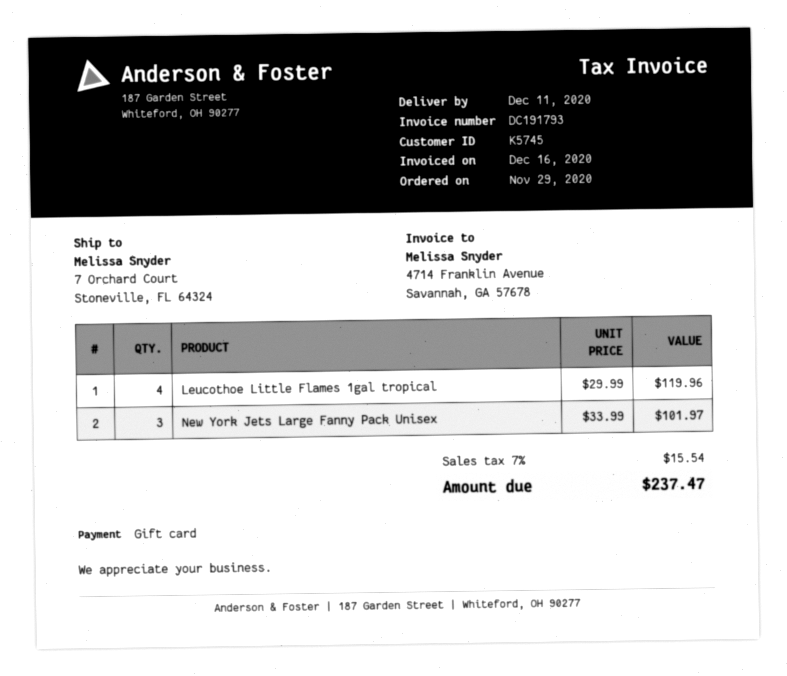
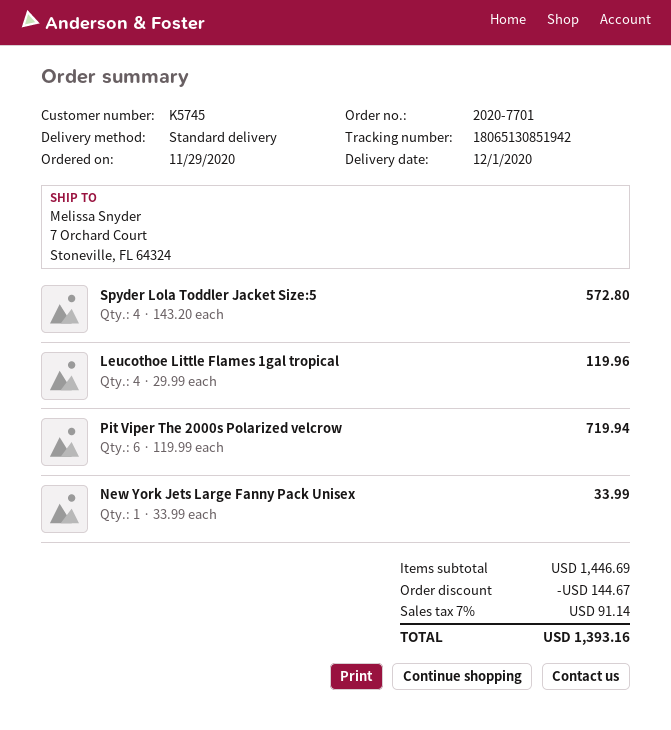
delivery date: 2020-12-11 -> 2020-12-01
New York Jets Large Fanny Pack Unisex: 3 x 33.99 = 101.97 -> 1 x 33.99 = 33.99
Spyder Lola Toddler Jacket Size:5: none -> 4 x 143.20 = 572.80
Pit Viper The 2000s Polarized velcrow: none -> 6 x 119.99 = 719.94
discount: none -> 144.67
tax: 7% = 15.54 -> 7% = 91.14
total: 237.47 -> 1393.16

